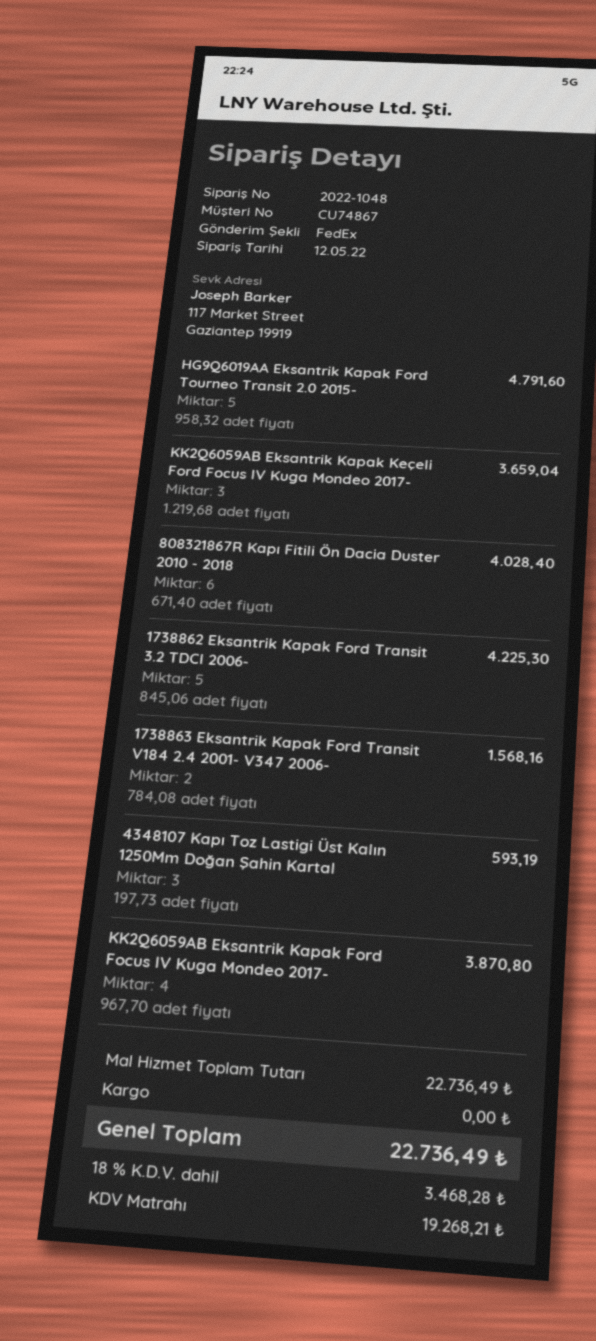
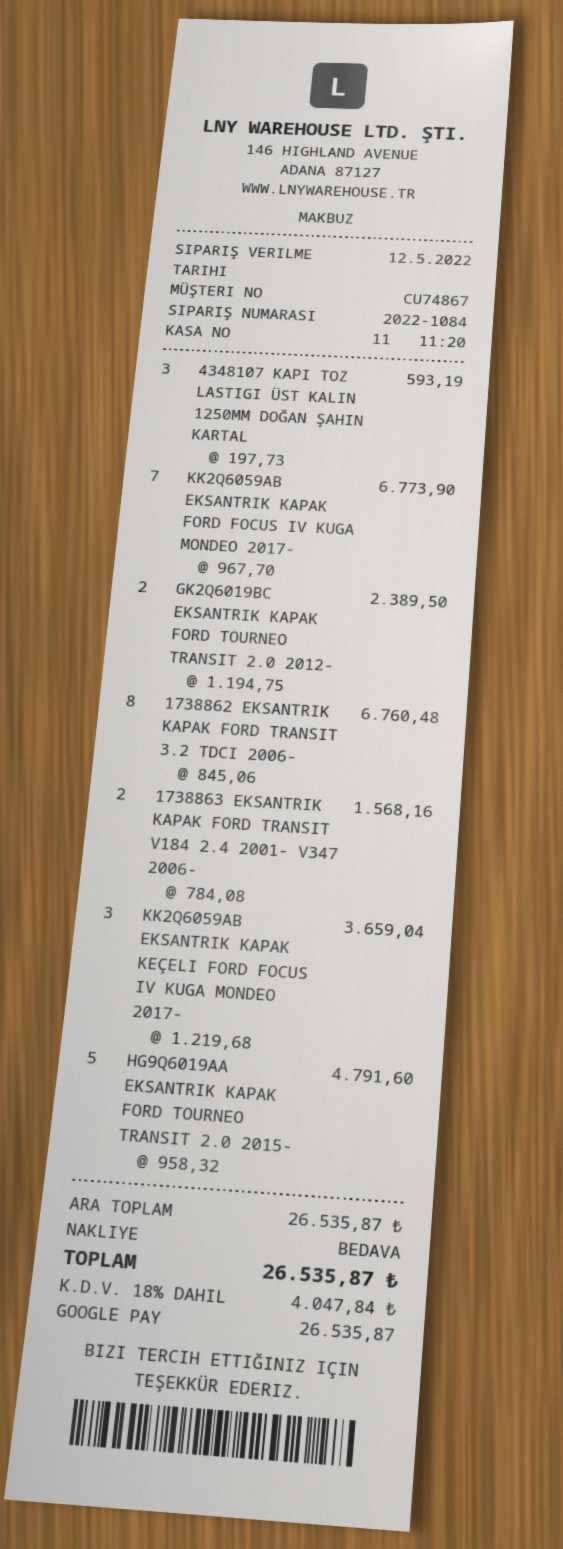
order number: 2022-1048 -> 2022-1084
808321867R Kapı Fitili Ön Dacia Duster 2010 - 2018: 6 x 671.40 = 4028.40 -> none
1738862 Eksantrik Kapak Ford Transit 3.2 TDCI 2006-: 5 x 845.06 = 4225.30 -> 8 x 845.06 = 6760.48
KK2Q6059AB Eksantrik Kapak Ford Focus IV Kuga Mondeo 2017-: 4 x 967.70 = 3870.80 -> 7 x 967.70 = 6773.90
GK2Q6019BC EKSANTRIK KAPAK FORD TOURNEO TRANSIT 2.0 2012-: none -> 2 x 1194.75 = 2389.50
subtotal: 22736.49 -> 26535.87
tax: 18% = 3468.28 -> 18% = 4047.84
total: 22736.49 -> 26535.87

